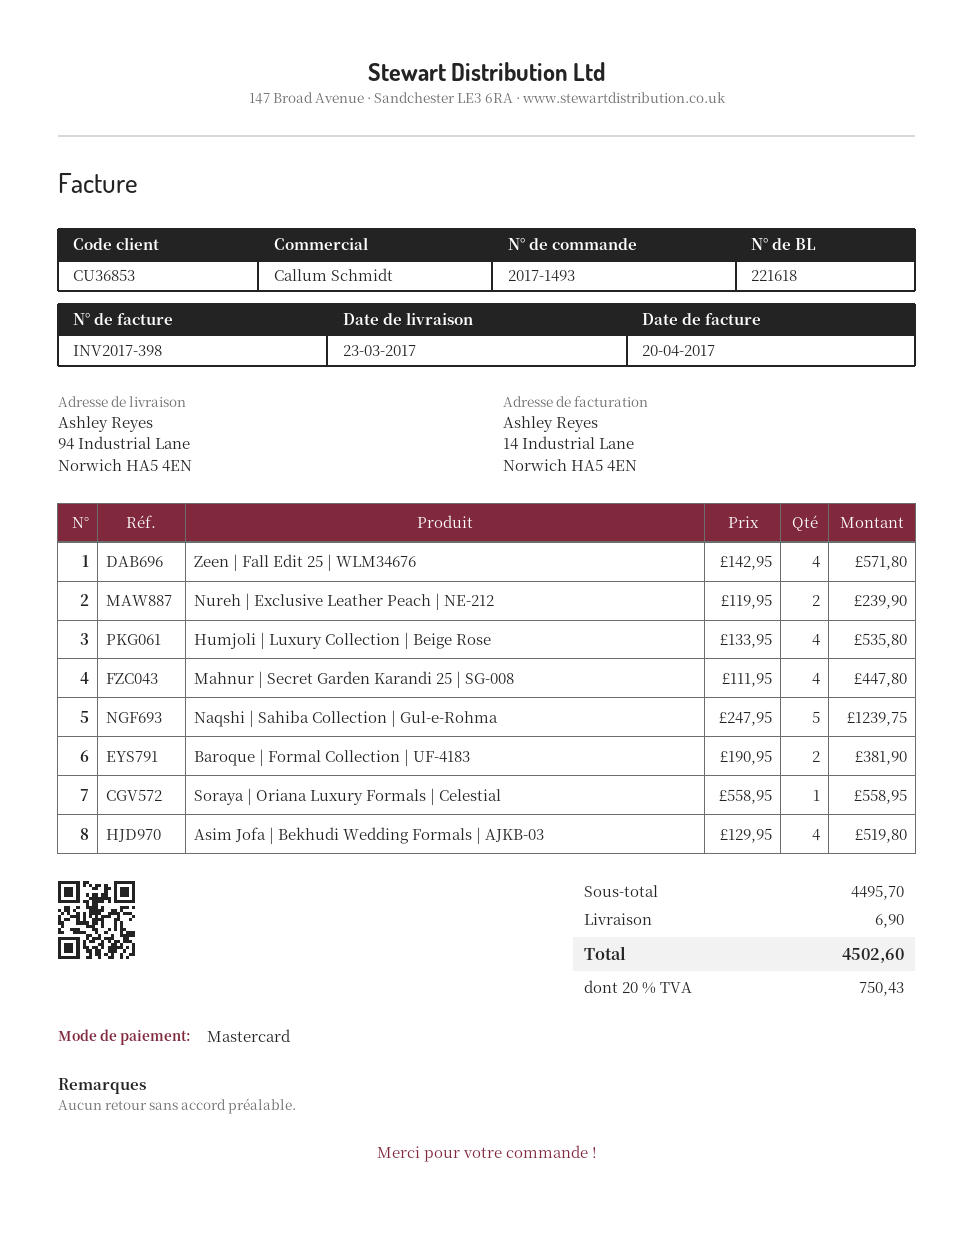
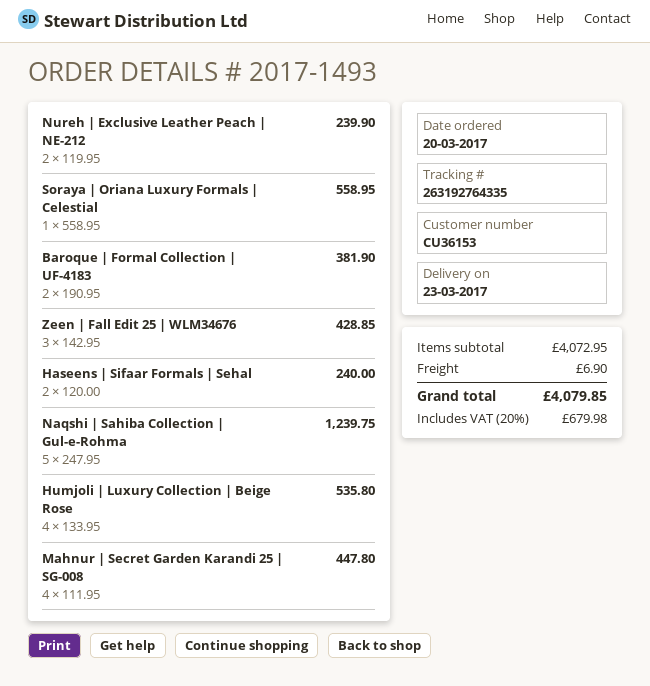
customer number: CU36853 -> CU36153
Zeen | Fall Edit 25 | WLM34676: 4 x 142.95 = 571.80 -> 3 x 142.95 = 428.85
Asim Jofa | Bekhudi Wedding Formals | AJKB-03: 4 x 129.95 = 519.80 -> none
Haseens | Sifaar Formals | Sehal: none -> 2 x 120.00 = 240.00
subtotal: 4495.70 -> 4072.95
tax: 20% = 750.43 -> 20% = 679.98
total: 4502.60 -> 4079.85

